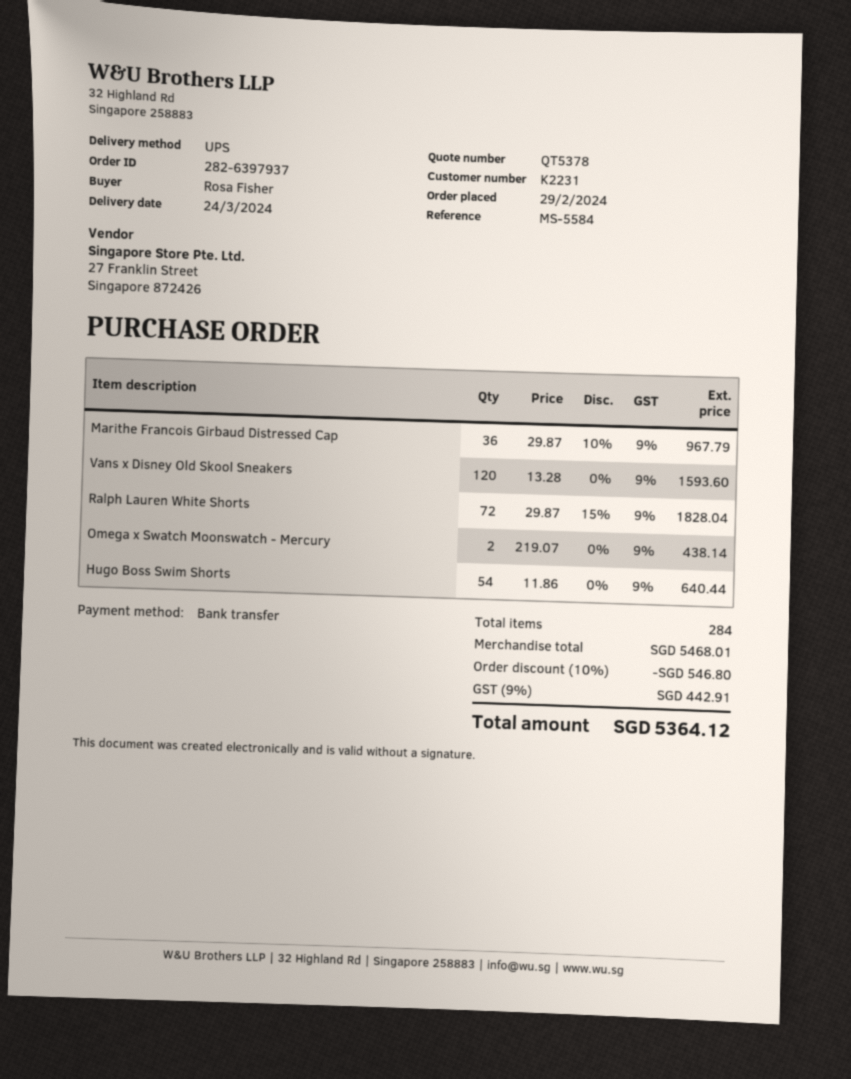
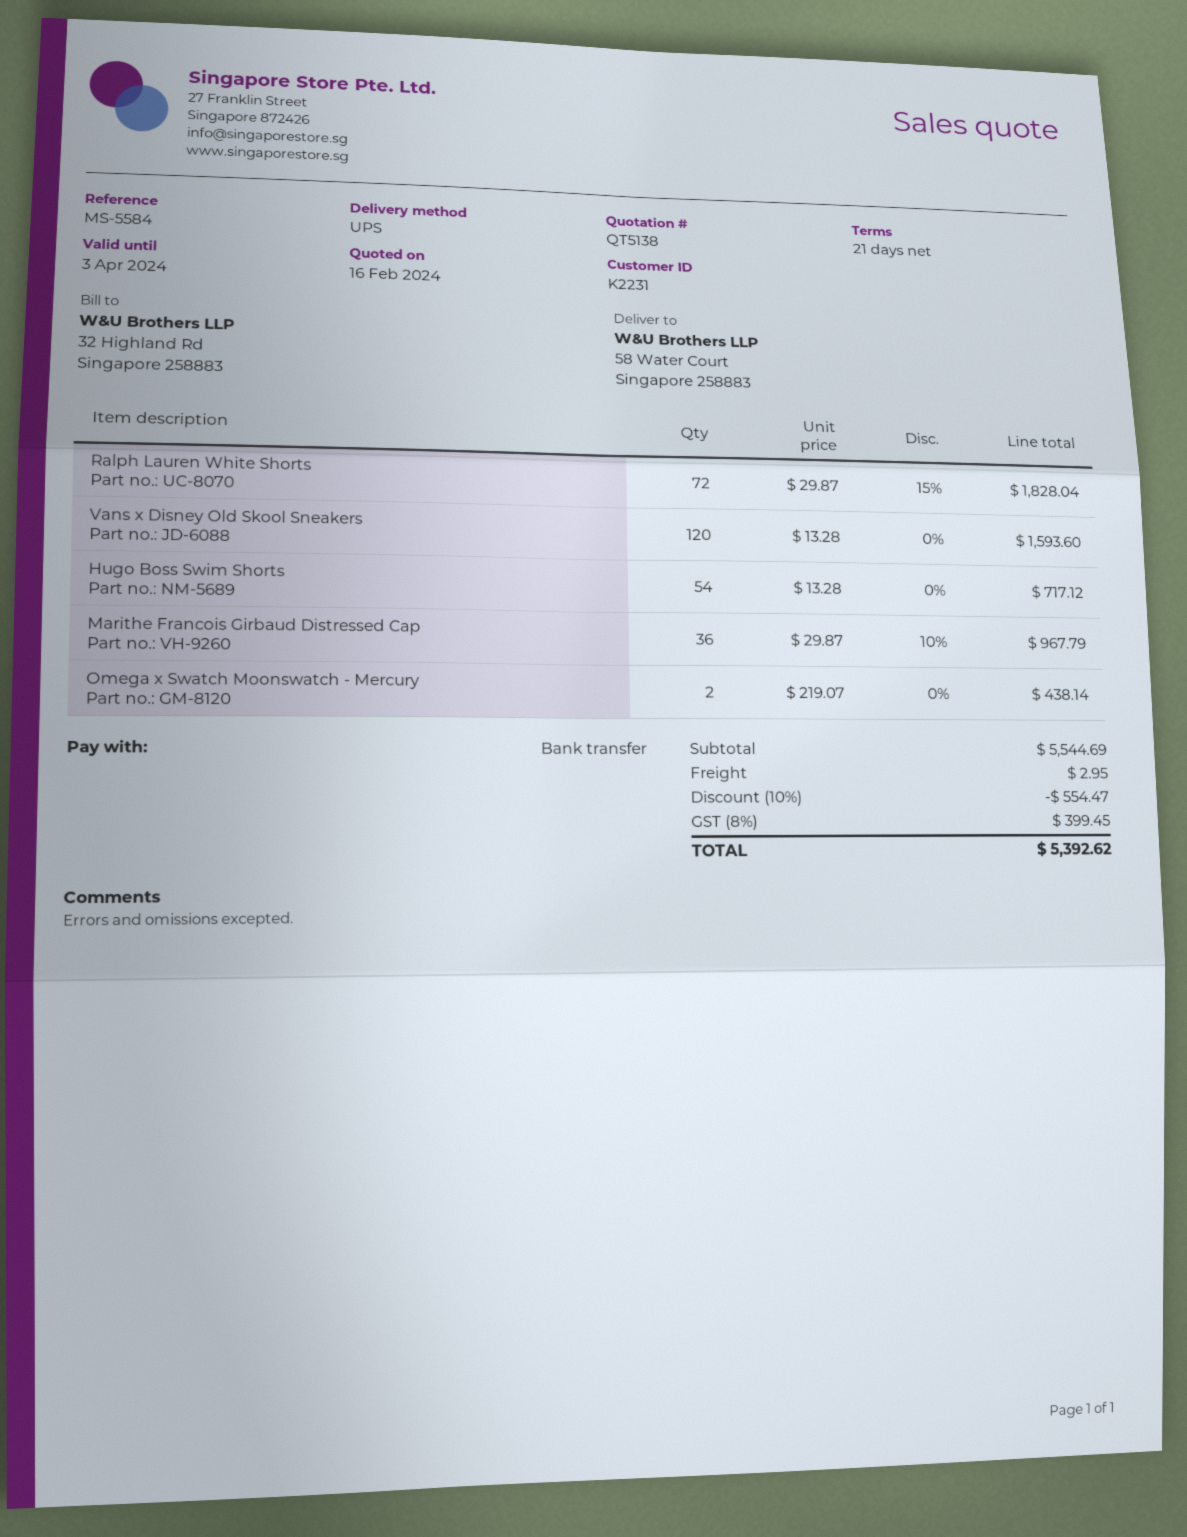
quote number: QT5378 -> QT5138
Hugo Boss Swim Shorts: 54 x 11.86 = 640.44 -> 54 x 13.28 = 717.12
subtotal: 5468.01 -> 5544.69
discount: 10% = 546.80 -> 10% = 554.47
shipping: none -> 2.95
tax: 9% = 442.91 -> 8% = 399.45
total: 5364.12 -> 5392.62

